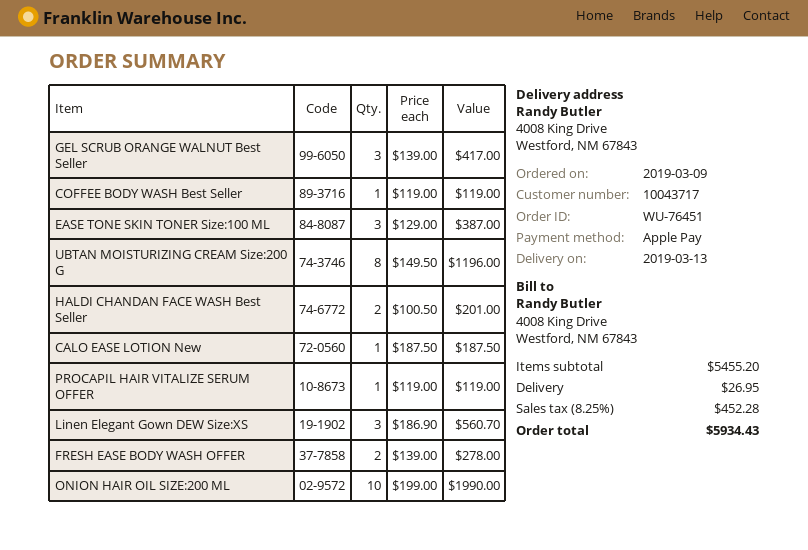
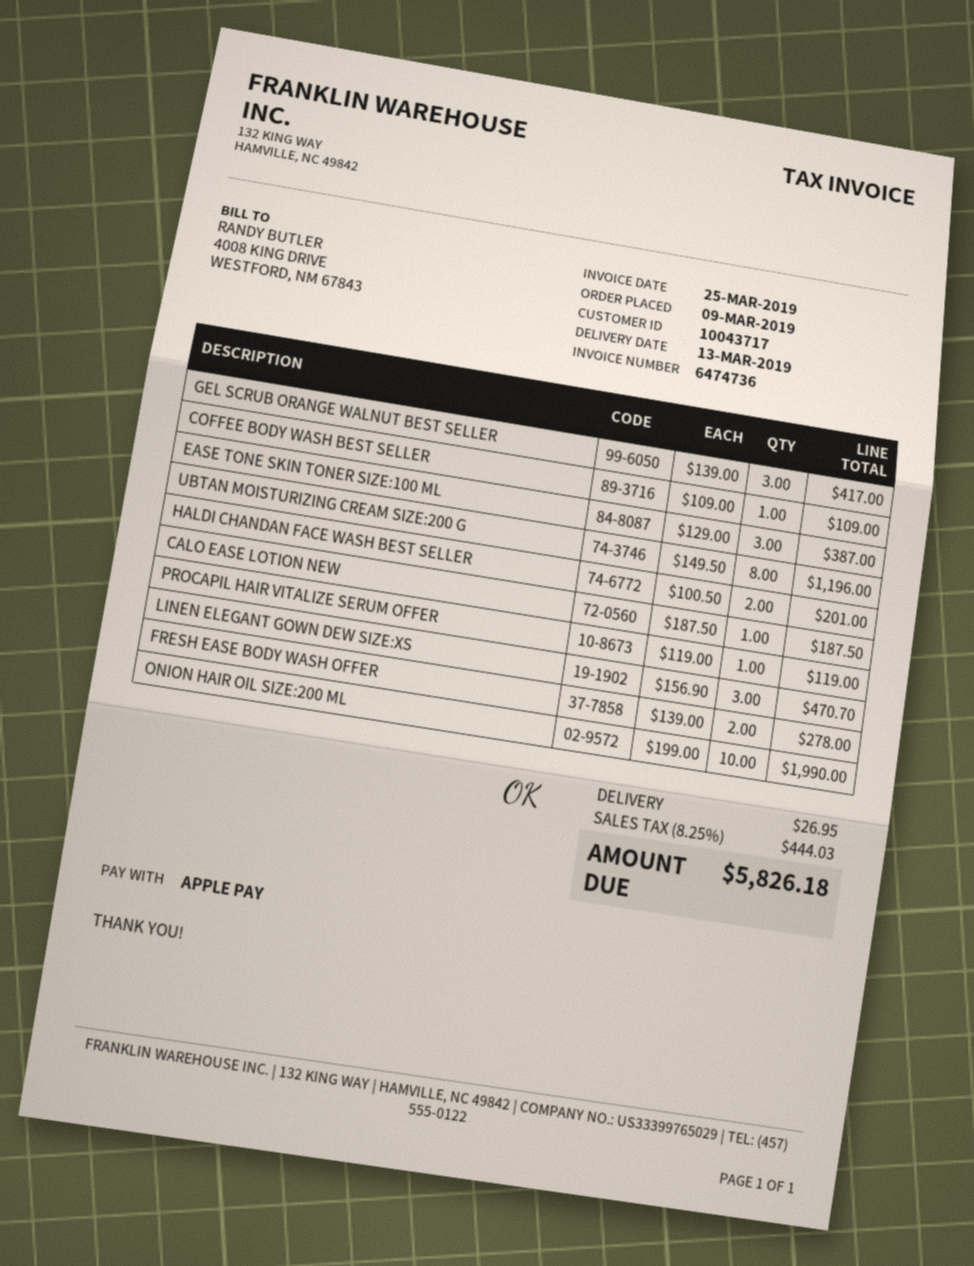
COFFEE BODY WASH Best Seller: 1 x 119.00 = 119.00 -> 1 x 109.00 = 109.00
Linen Elegant Gown DEW Size:XS: 3 x 186.90 = 560.70 -> 3 x 156.90 = 470.70
tax: 8.25% = 452.28 -> 8.25% = 444.03
total: 5934.43 -> 5826.18

